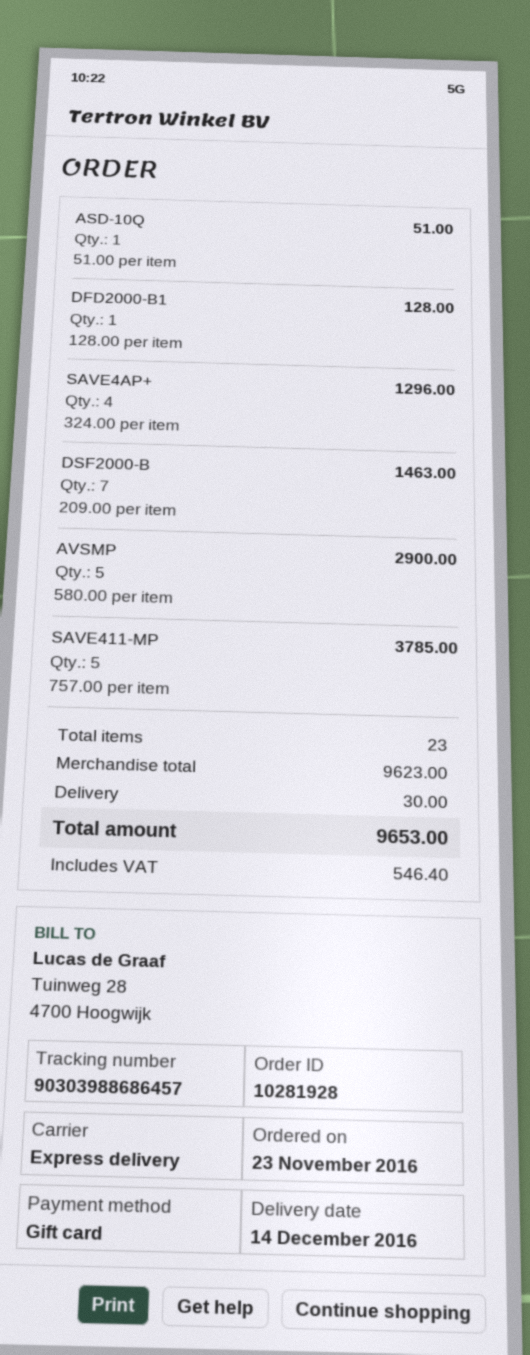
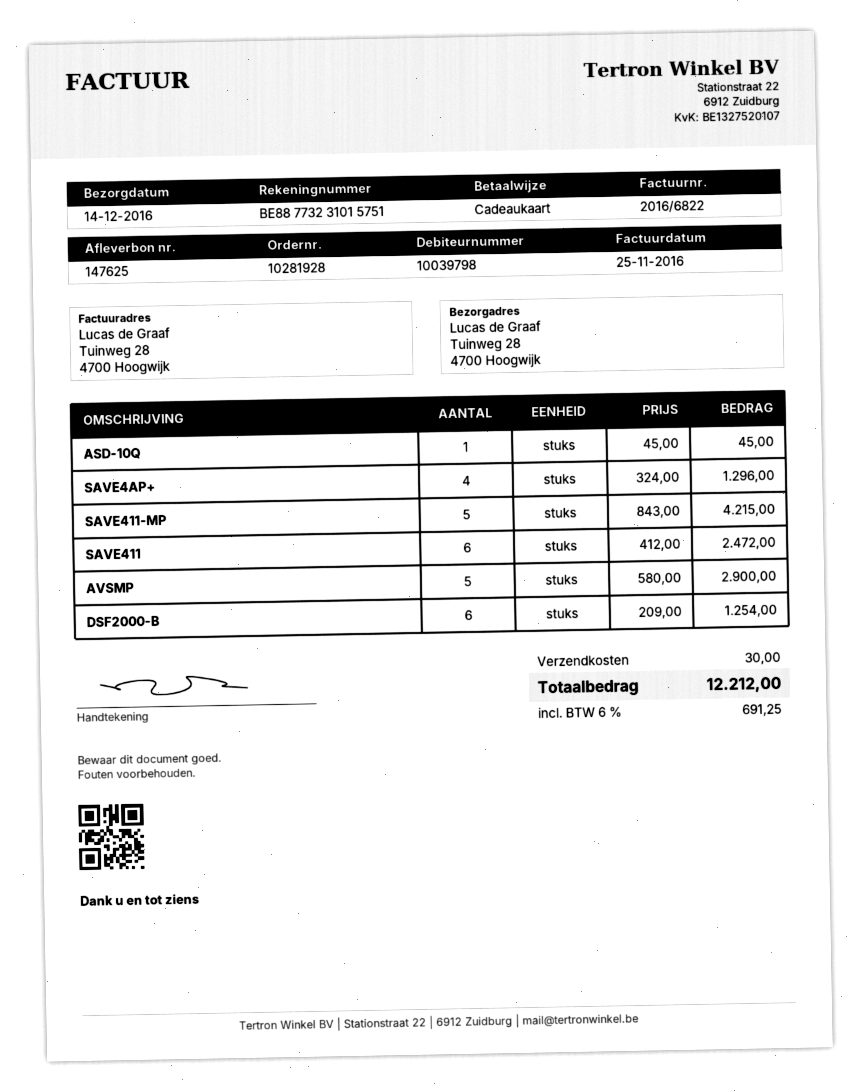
ASD-10Q: 1 x 51.00 = 51.00 -> 1 x 45.00 = 45.00
DFD2000-B1: 1 x 128.00 = 128.00 -> none
DSF2000-B: 7 x 209.00 = 1463.00 -> 6 x 209.00 = 1254.00
SAVE411-MP: 5 x 757.00 = 3785.00 -> 5 x 843.00 = 4215.00
SAVE411: none -> 6 x 412.00 = 2472.00
tax: 546.40 -> 691.25
total: 9653.00 -> 12212.00

